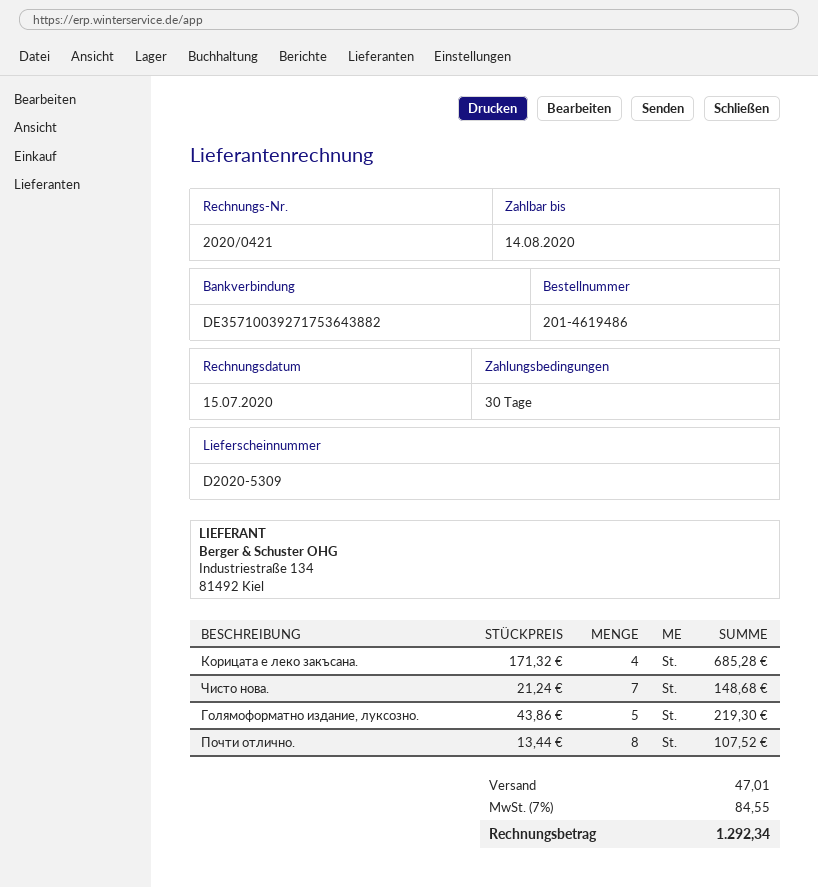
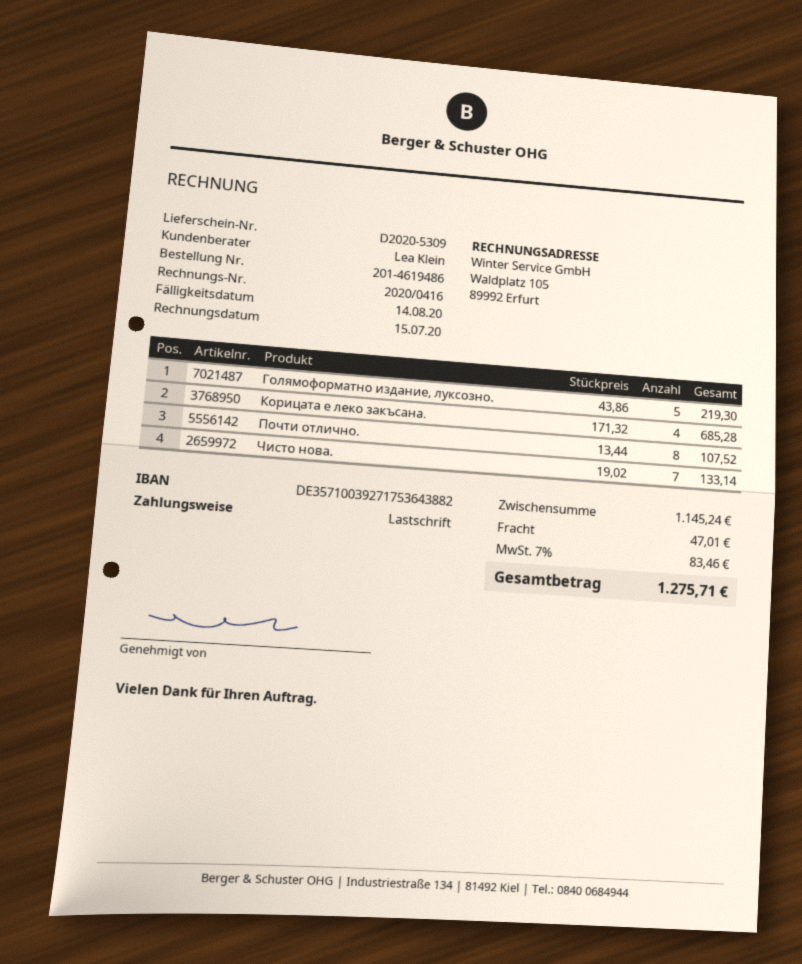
invoice number: 2020/0421 -> 2020/0416
Чисто нова.: 7 x 21.24 = 148.68 -> 7 x 19.02 = 133.14
tax: 7% = 84.55 -> 7% = 83.46
total: 1292.34 -> 1275.71

